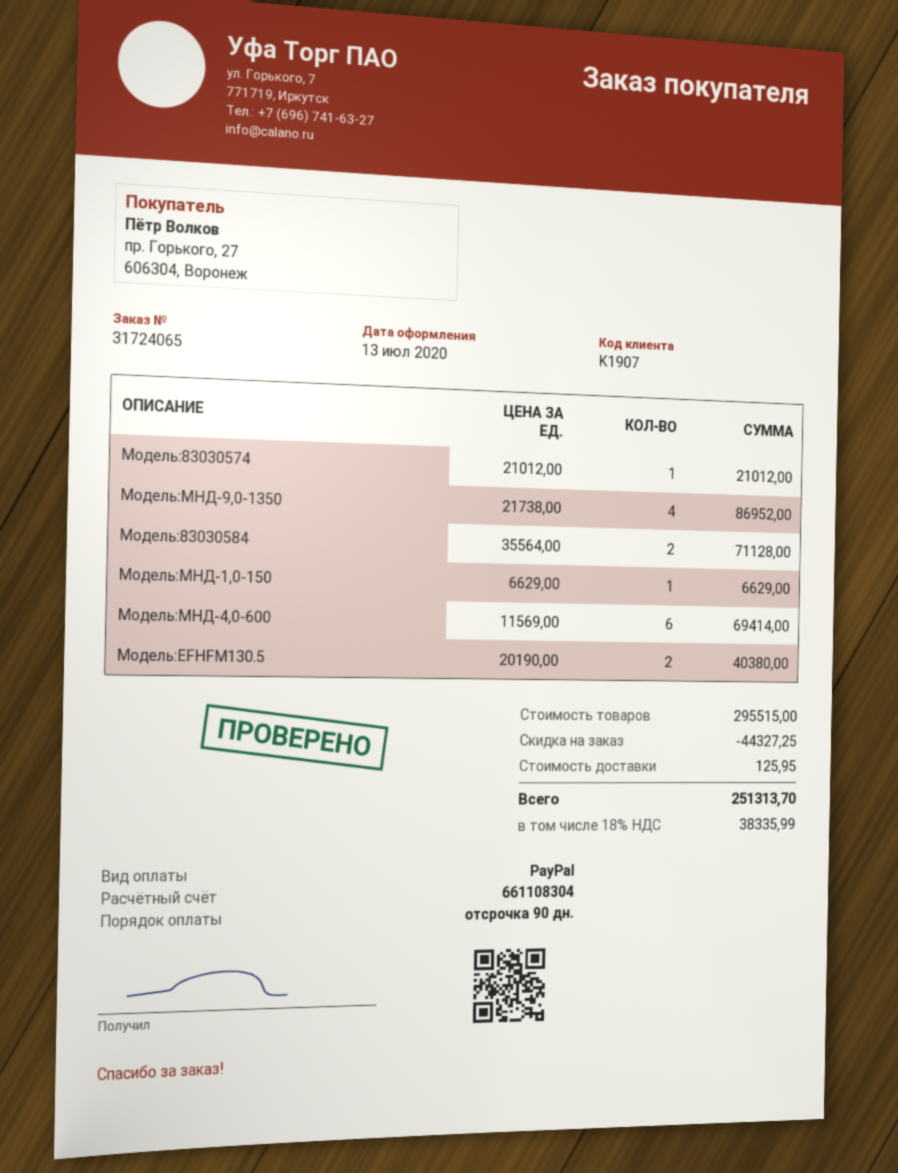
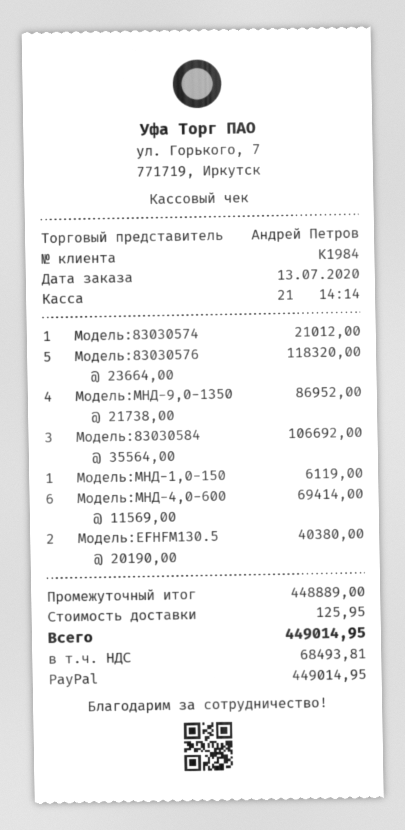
customer number: K1907 -> K1984
Модель:83030584: 2 x 35564.00 = 71128.00 -> 3 x 35564.00 = 106692.00
Модель:МНД-1,0-150: 1 x 6629.00 = 6629.00 -> 1 x 6119.00 = 6119.00
Модель:83030576: none -> 5 x 23664.00 = 118320.00
subtotal: 295515.00 -> 448889.00
discount: 44327.25 -> none
tax: 38335.99 -> 68493.81
total: 251313.70 -> 449014.95

